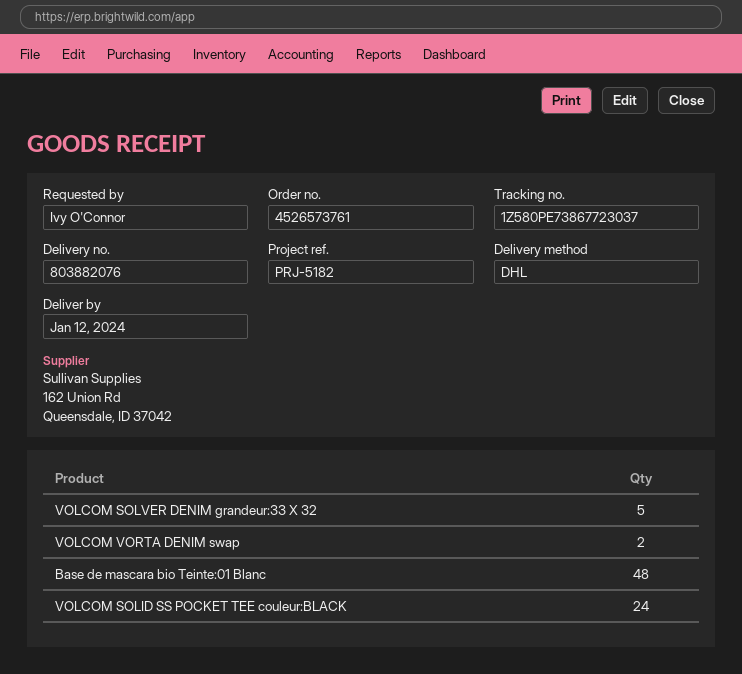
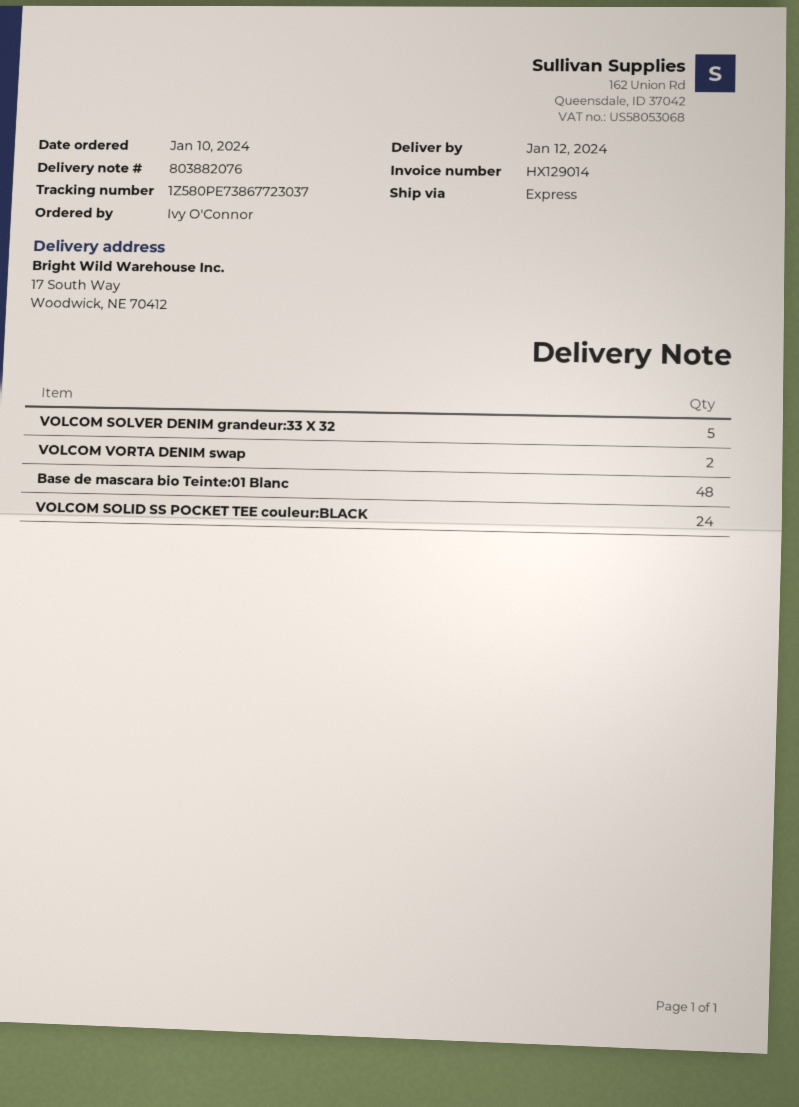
shipping method: DHL -> express

